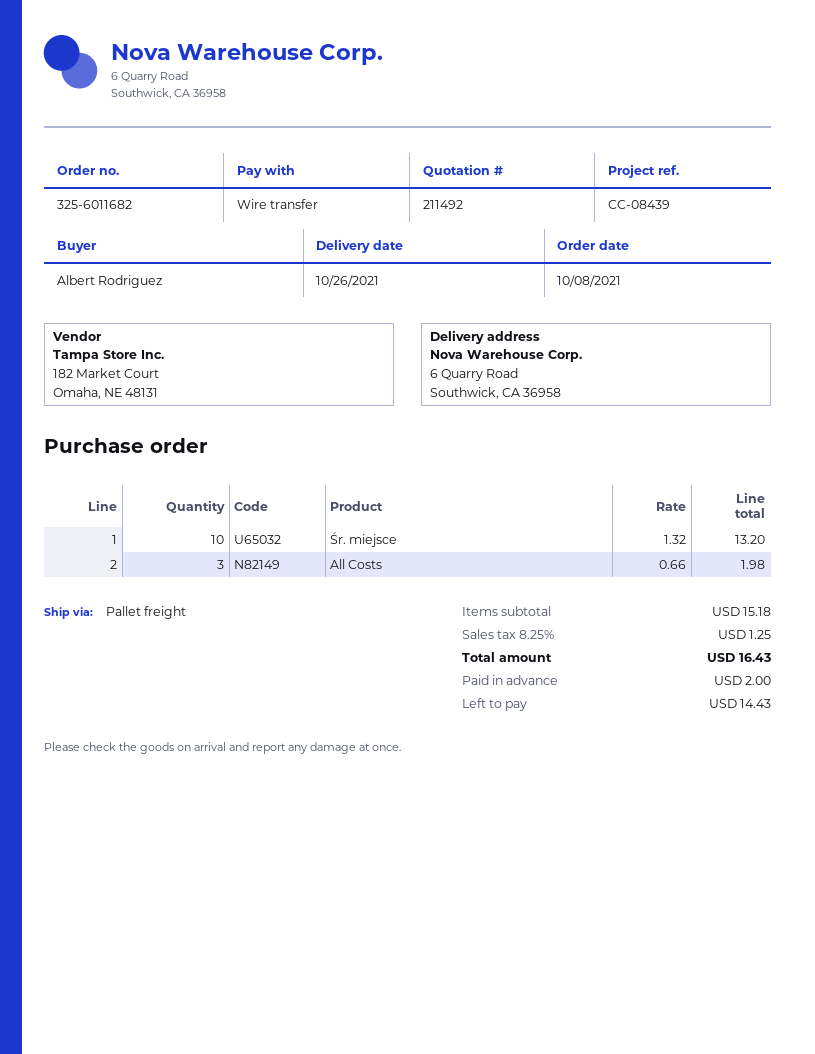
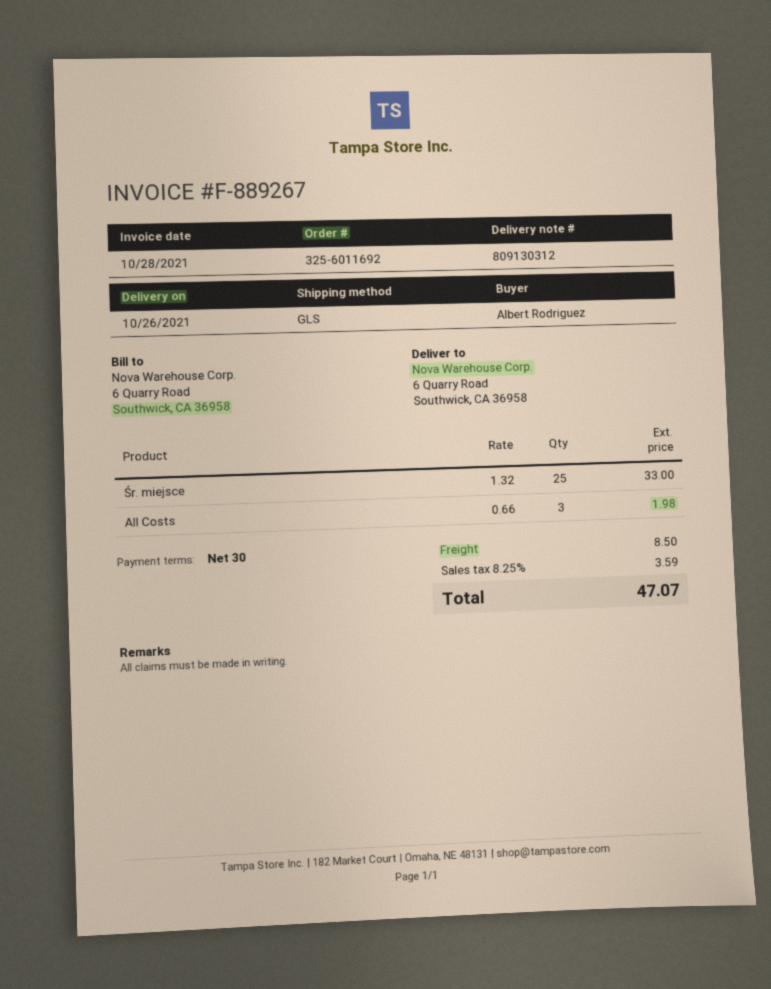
order number: 325-6011682 -> 325-6011692
shipping method: pallet freight -> GLS
Śr. miejsce: 10 x 1.32 = 13.20 -> 25 x 1.32 = 33.00
shipping: none -> 8.50
tax: 8.25% = 1.25 -> 8.25% = 3.59
total: 16.43 -> 47.07

